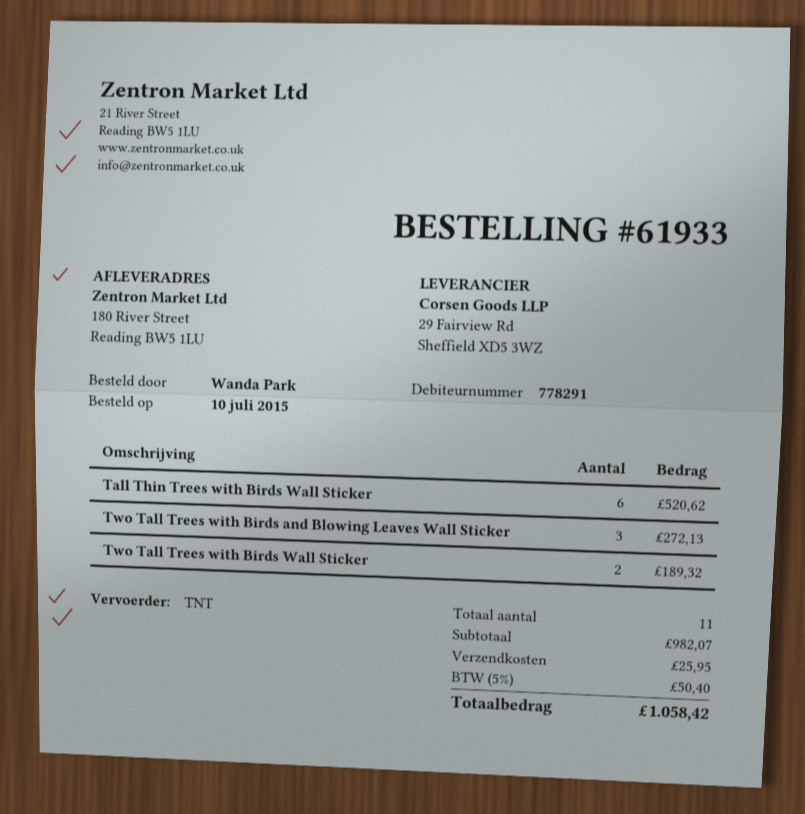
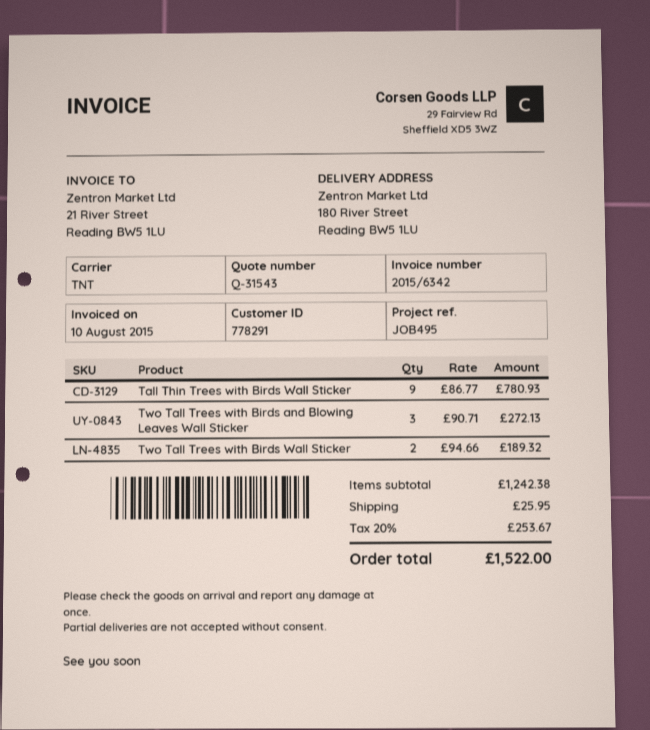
Tall Thin Trees with Birds Wall Sticker: 6 for 520.62 -> 9 for 780.93
subtotal: 982.07 -> 1242.38
tax: 5% = 50.40 -> 20% = 253.67
total: 1058.42 -> 1522.00

